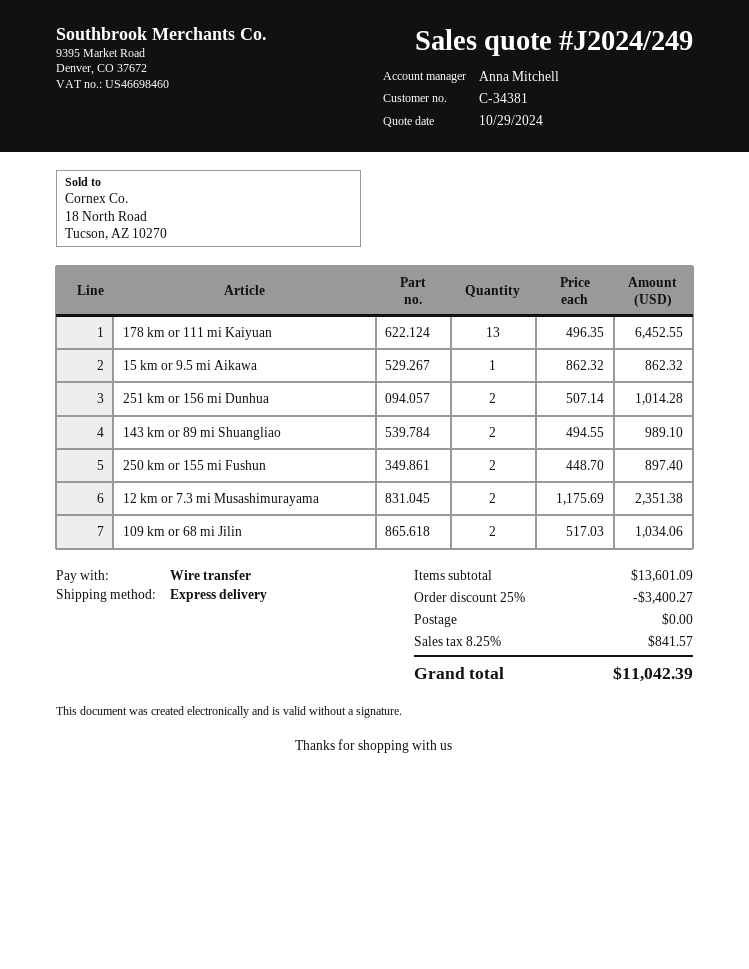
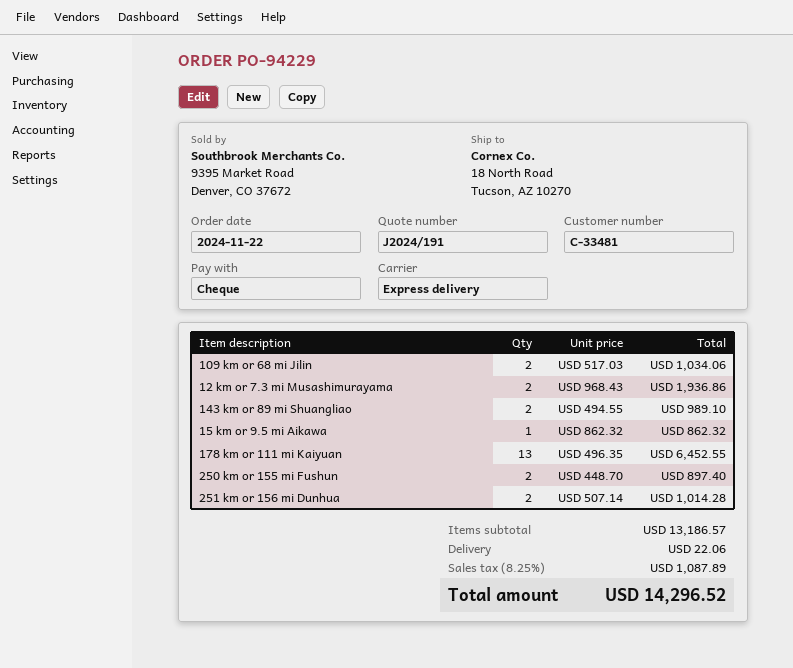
quote number: J2024/249 -> J2024/191
customer number: C-34381 -> C-33481
payment method: bank transfer -> cheque
12 km or 7.3 mi Musashimurayama: 2 x 1175.69 = 2351.38 -> 2 x 968.43 = 1936.86
subtotal: 13601.09 -> 13186.57
discount: 25% = 3400.27 -> none
shipping: 0.00 -> 22.06
tax: 8.25% = 841.57 -> 8.25% = 1087.89
total: 11042.39 -> 14296.52

